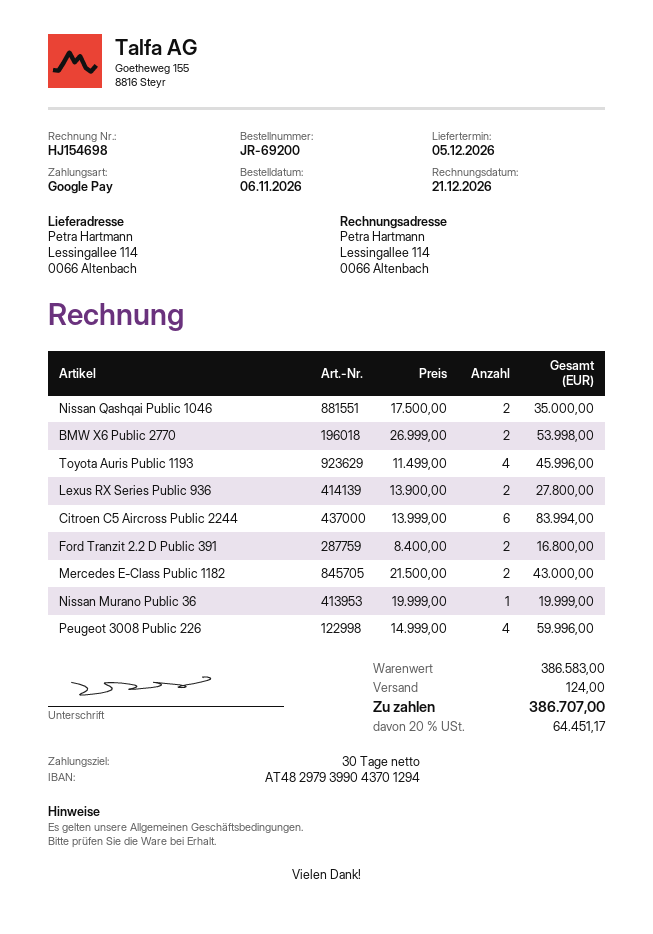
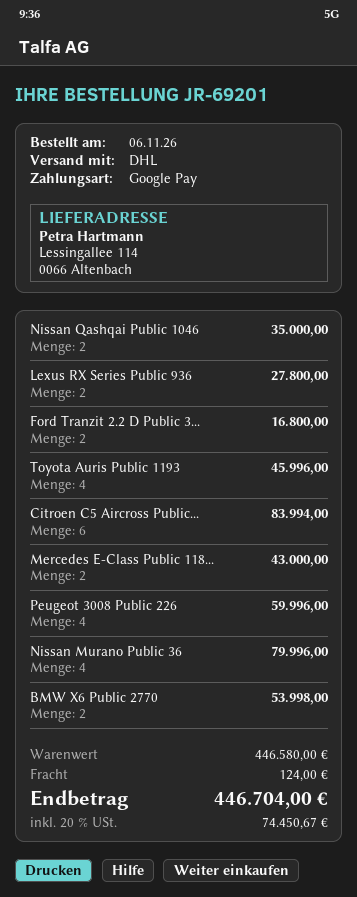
order number: JR-69200 -> JR-69201
Nissan Murano Public 36: 1 for 19999.00 -> 4 for 79996.00
subtotal: 386583.00 -> 446580.00
tax: 20% = 64451.17 -> 20% = 74450.67
total: 386707.00 -> 446704.00

